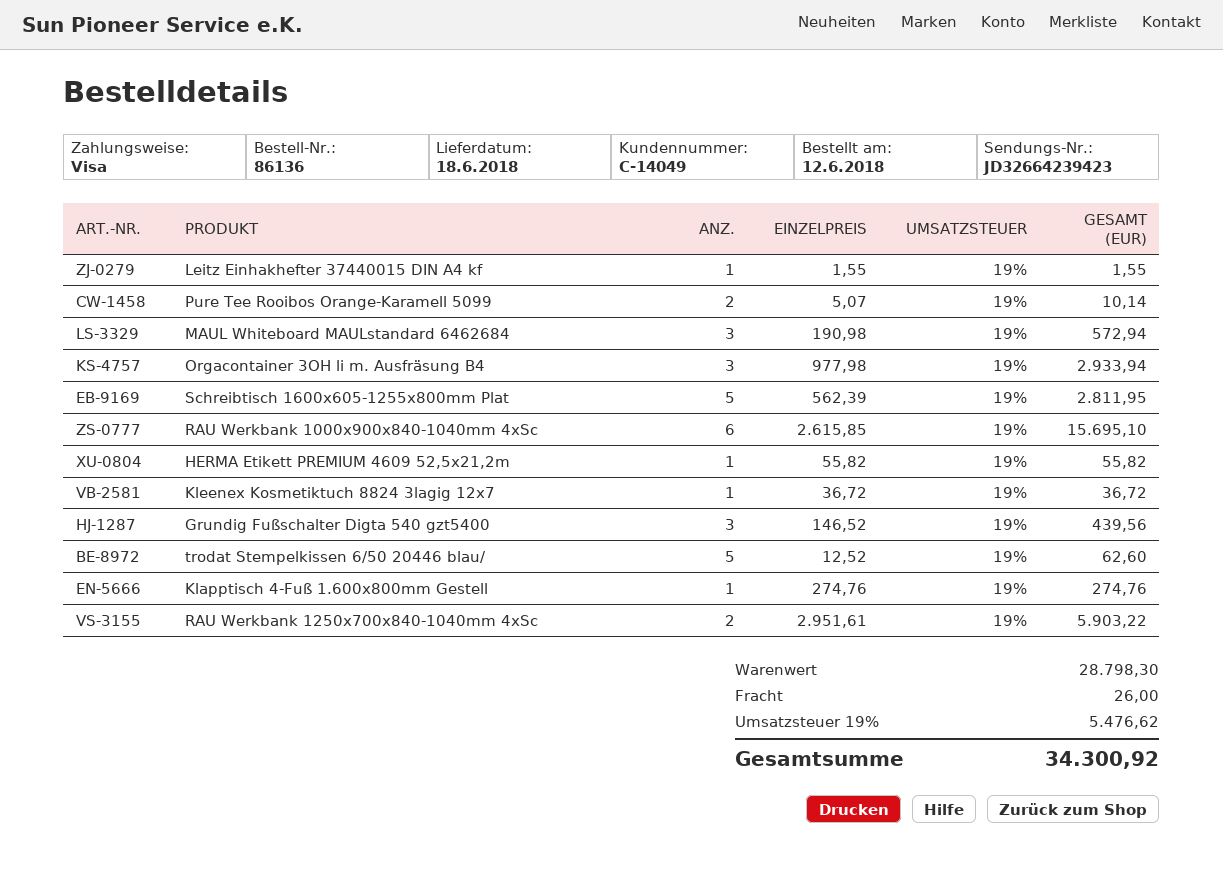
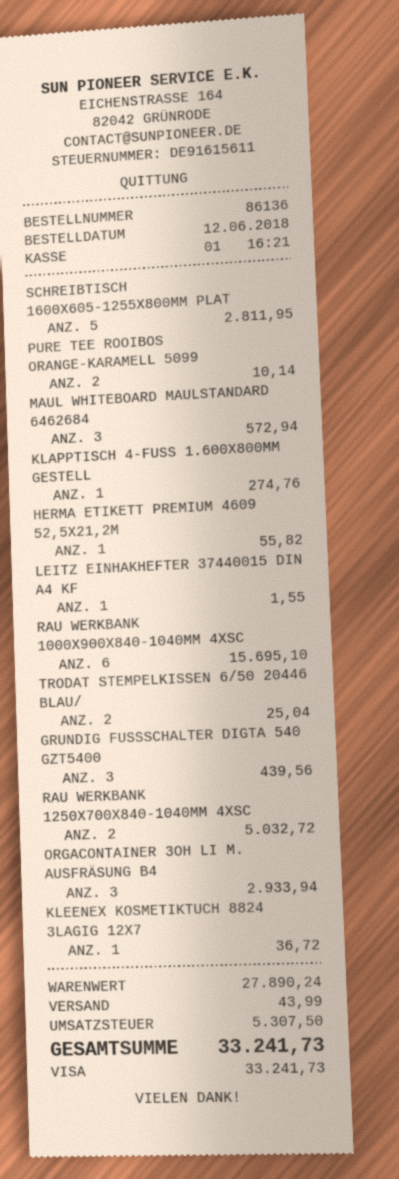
trodat Stempelkissen 6/50 20446 blau/: 5 for 62.60 -> 2 for 25.04
RAU Werkbank 1250x700x840-1040mm 4xSc: 2 for 5903.22 -> 2 for 5032.72
subtotal: 28798.30 -> 27890.24
shipping: 26.00 -> 43.99
tax: 5476.62 -> 5307.50
total: 34300.92 -> 33241.73

